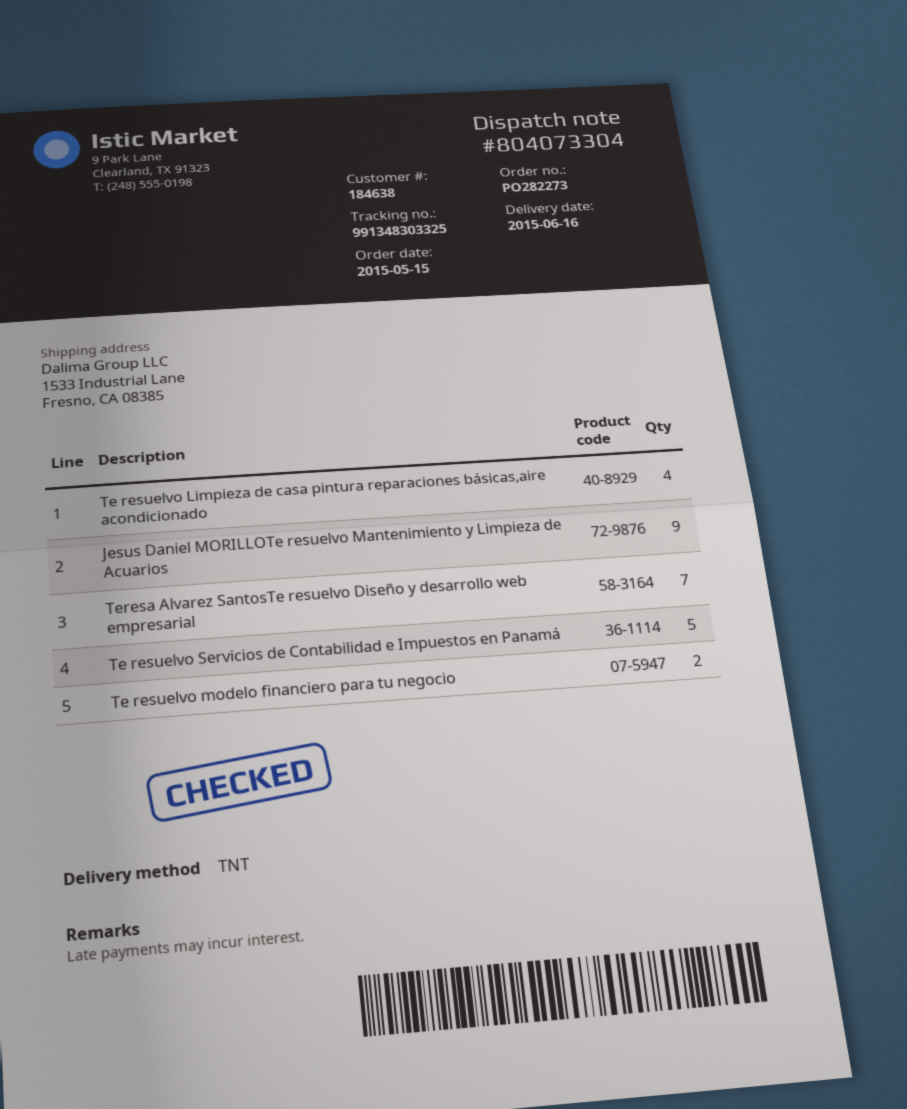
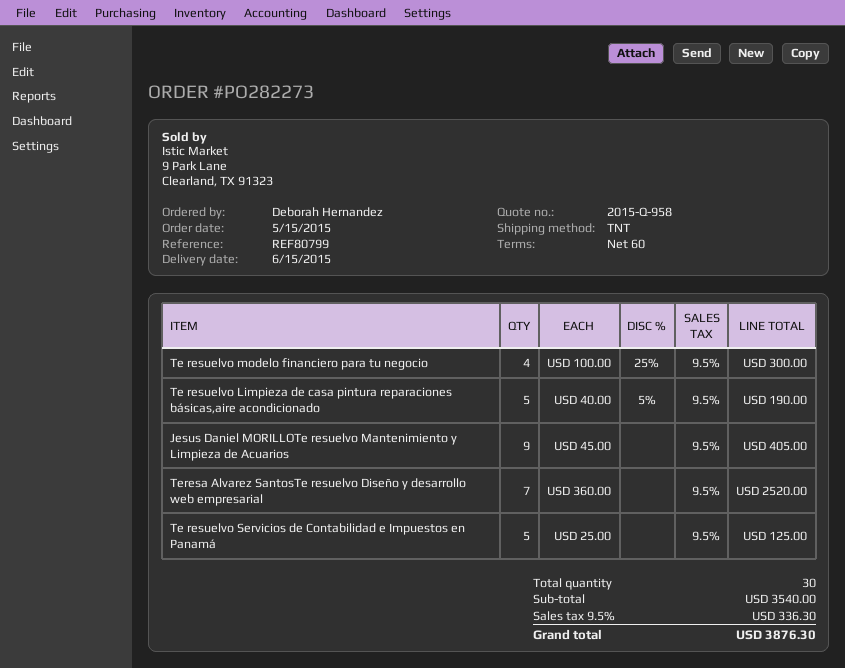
delivery date: 2015-06-16 -> 2015-06-15
Te resuelvo Limpieza de casa pintura reparaciones básicas,aire acondicionado: 4 -> 5
Te resuelvo modelo financiero para tu negocio: 2 -> 4

